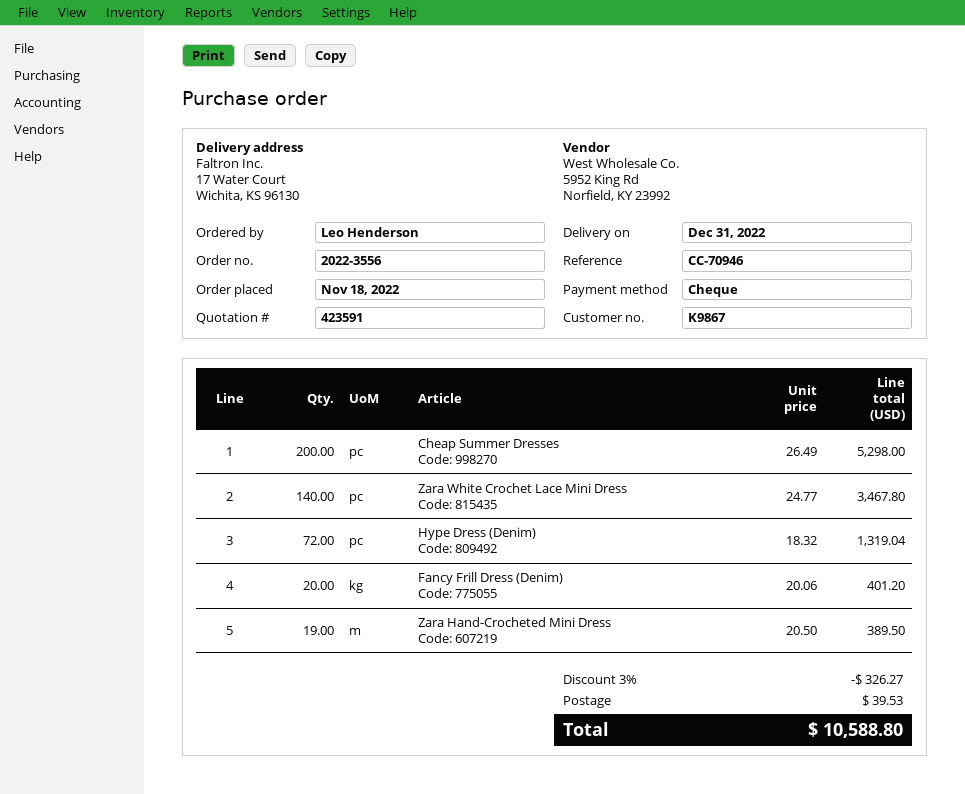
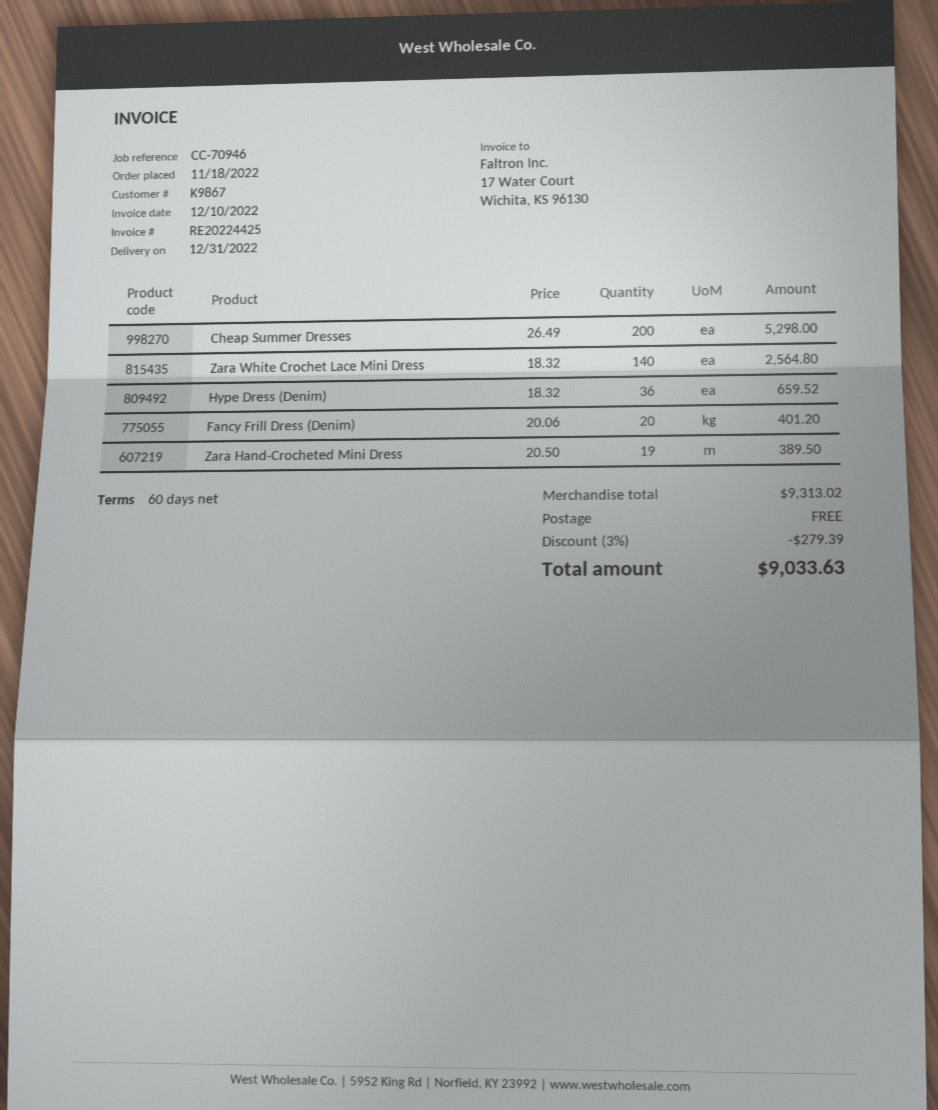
Zara White Crochet Lace Mini Dress: 140 x 24.77 = 3467.80 -> 140 x 18.32 = 2564.80
Hype Dress (Denim): 72 x 18.32 = 1319.04 -> 36 x 18.32 = 659.52
discount: 3% = 326.27 -> 3% = 279.39
shipping: 39.53 -> 0.00
total: 10588.80 -> 9033.63

